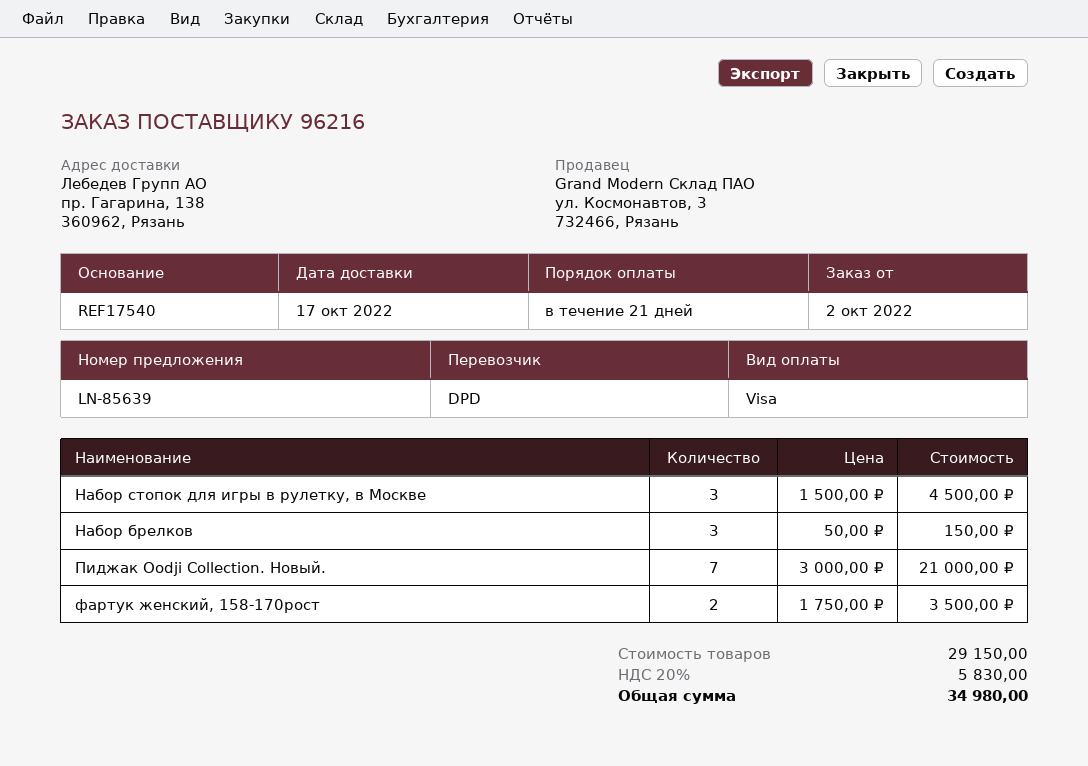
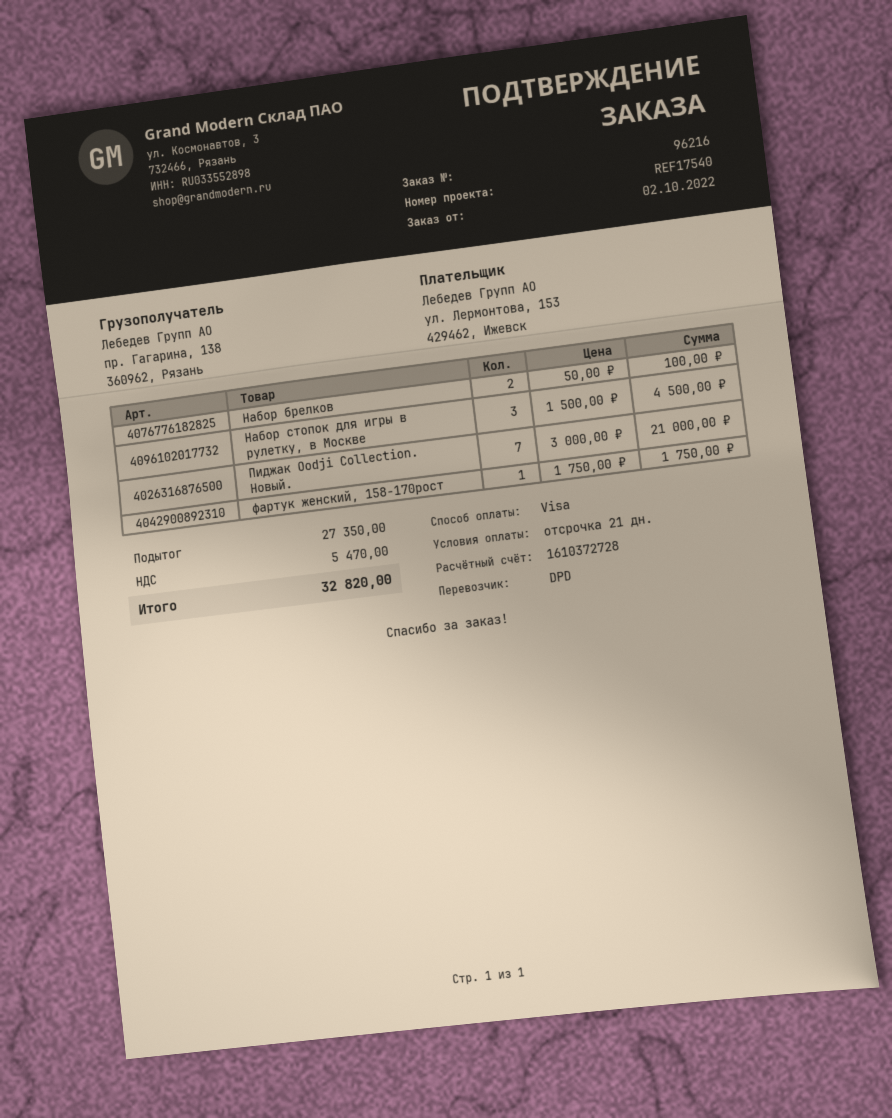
Набор брелков: 3 x 50.00 = 150.00 -> 2 x 50.00 = 100.00
фартук женский, 158-170рост: 2 x 1750.00 = 3500.00 -> 1 x 1750.00 = 1750.00
subtotal: 29150.00 -> 27350.00
tax: 5830.00 -> 5470.00
total: 34980.00 -> 32820.00

